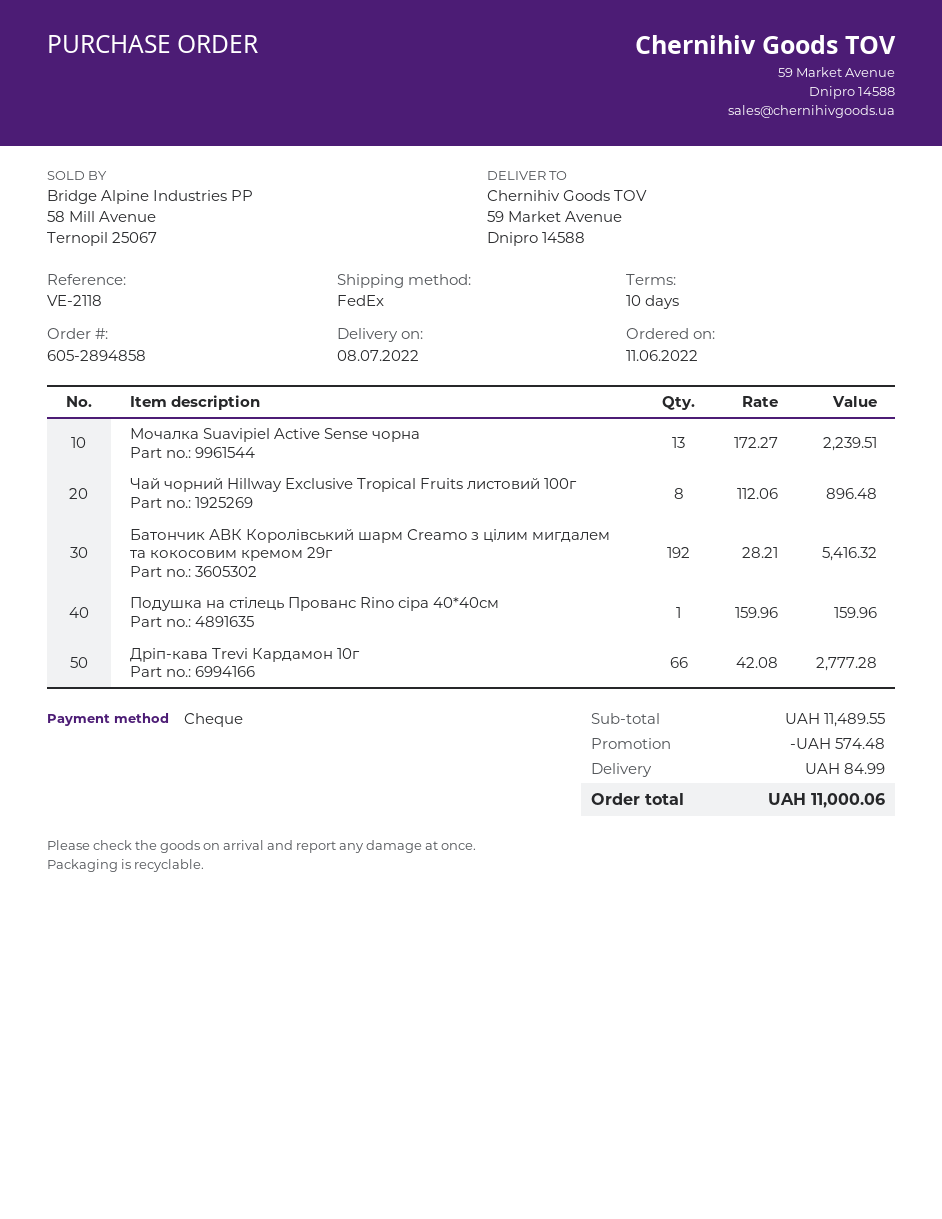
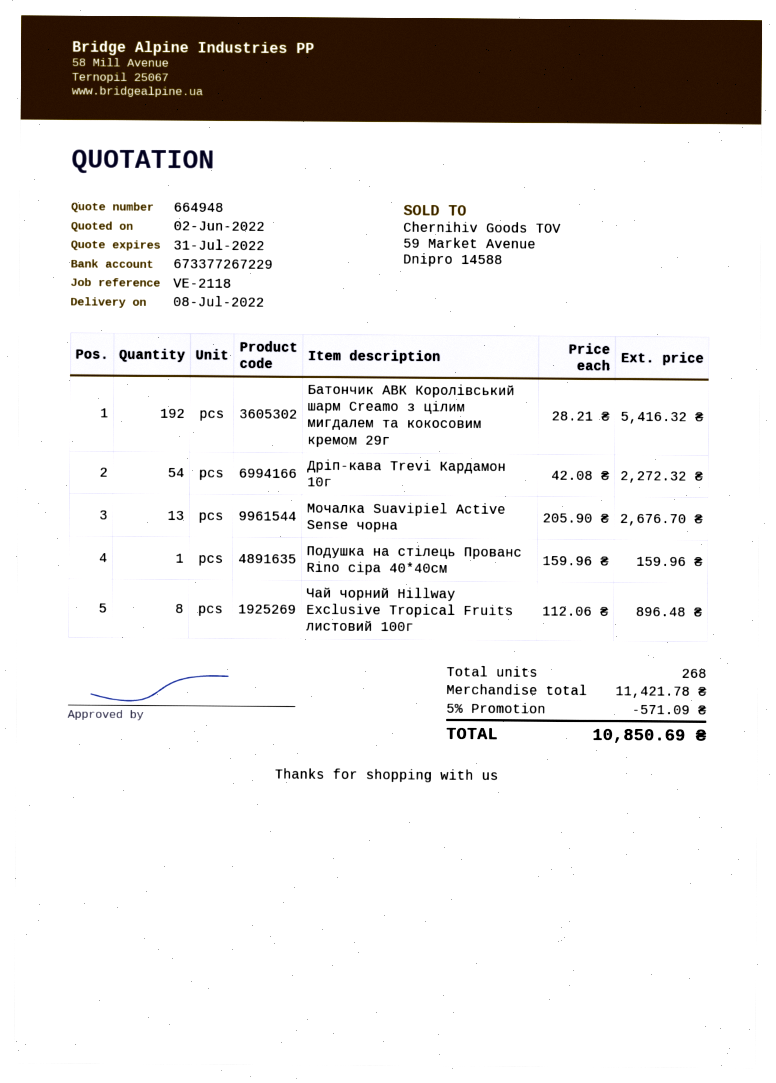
Мочалка Suavipiel Active Sense чорна: 13 x 172.27 = 2239.51 -> 13 x 205.90 = 2676.70
Дріп-кава Trevi Кардамон 10г: 66 x 42.08 = 2777.28 -> 54 x 42.08 = 2272.32
subtotal: 11489.55 -> 11421.78
discount: 574.48 -> 571.09
shipping: 84.99 -> none
total: 11000.06 -> 10850.69

